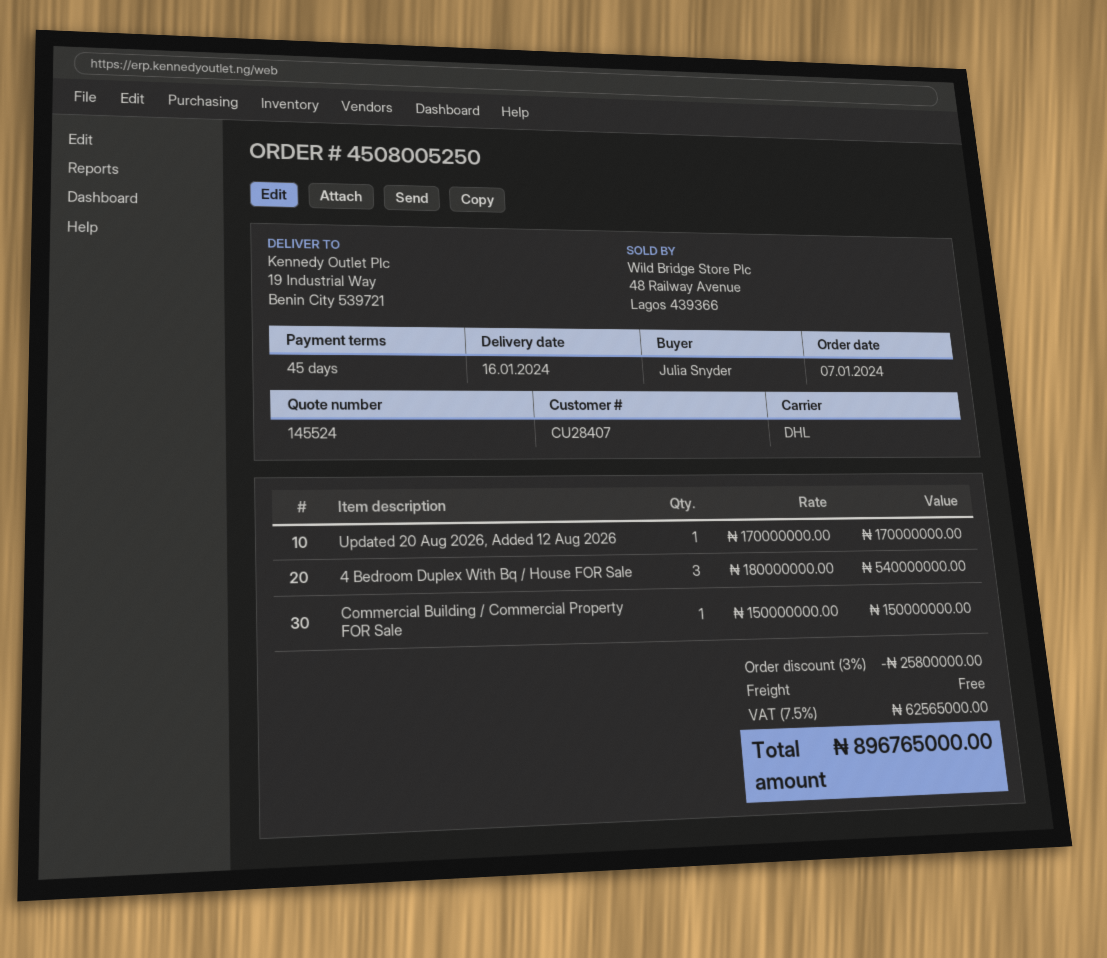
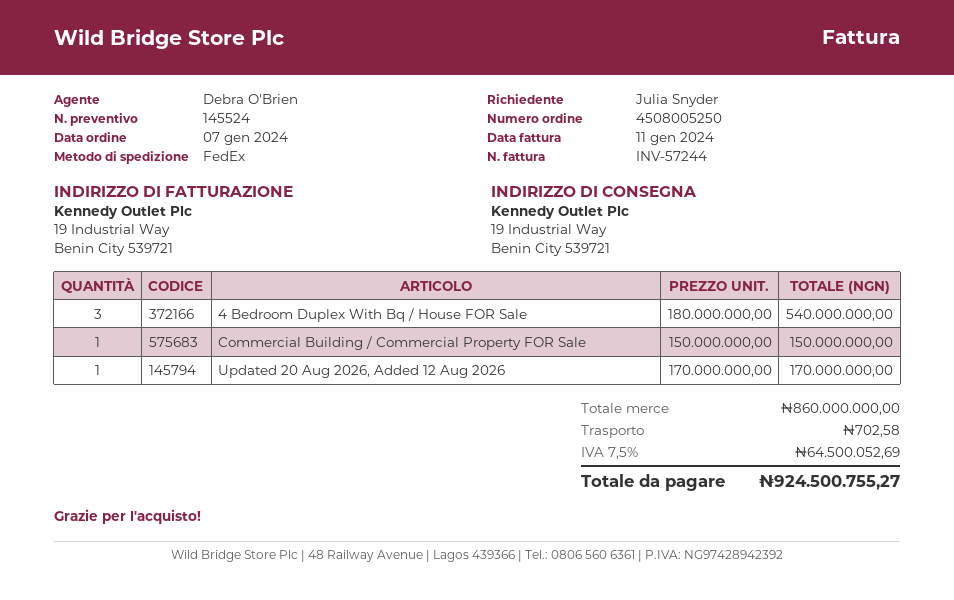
shipping method: DHL -> FedEx
discount: 3% = 25800000.00 -> none
shipping: 0.00 -> 702.58
tax: 7.5% = 62565000.00 -> 7.5% = 64500052.69
total: 896765000.00 -> 924500755.27

